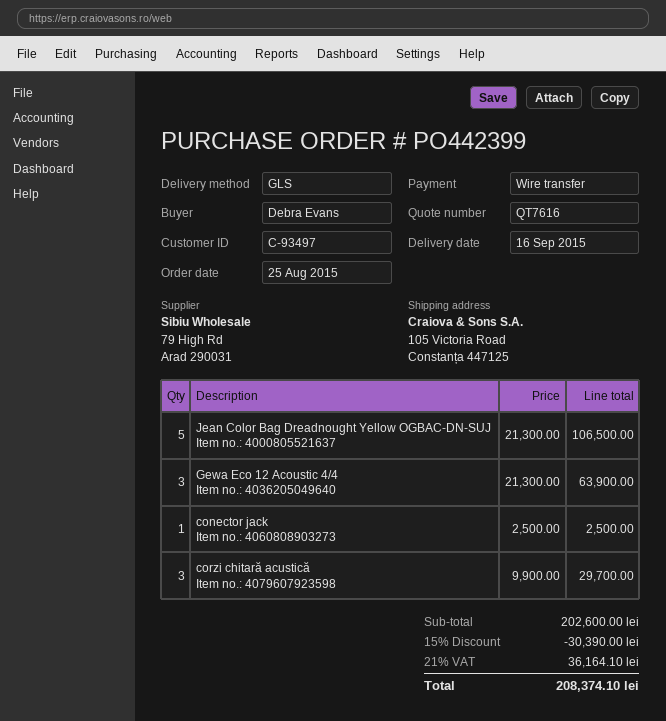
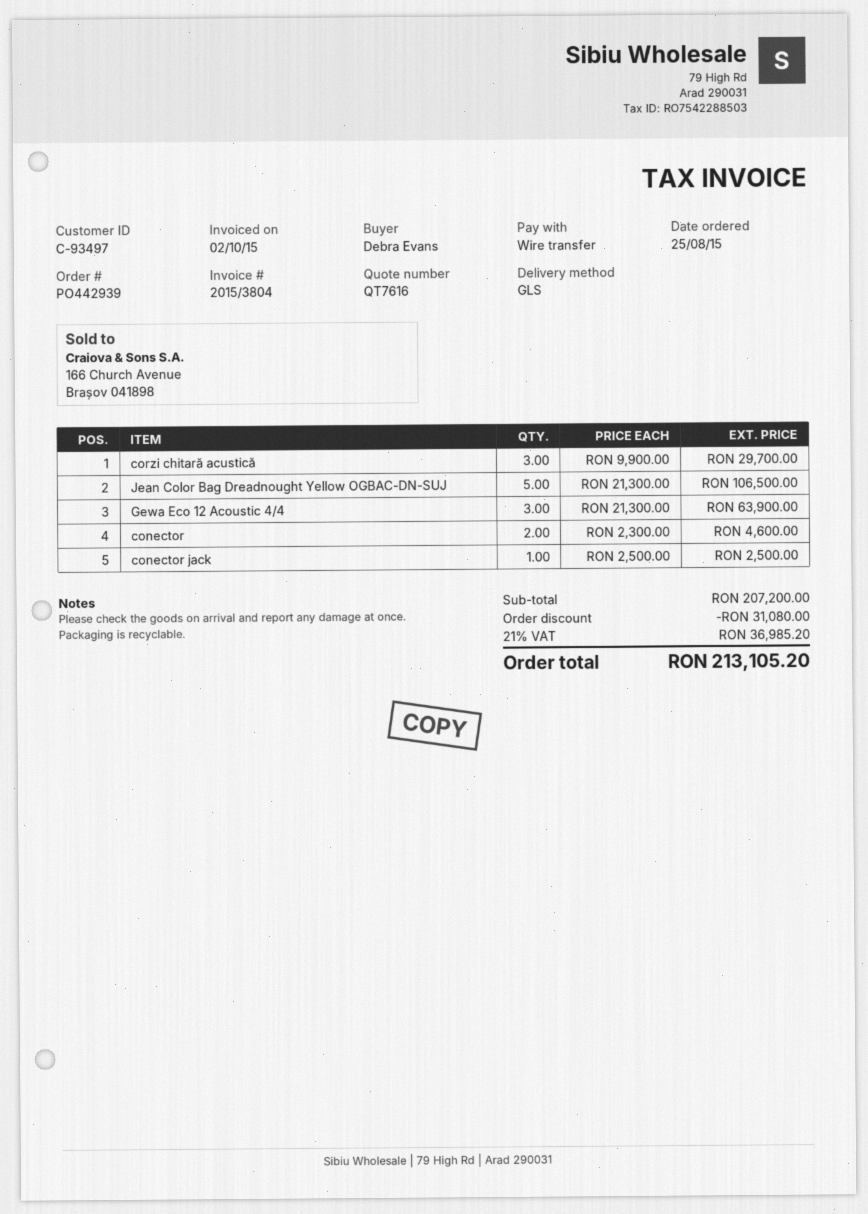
order number: PO442399 -> PO442939
conector: none -> 2 x 2300.00 = 4600.00
subtotal: 202600.00 -> 207200.00
discount: 30390.00 -> 31080.00
tax: 21% = 36164.10 -> 21% = 36985.20
total: 208374.10 -> 213105.20

